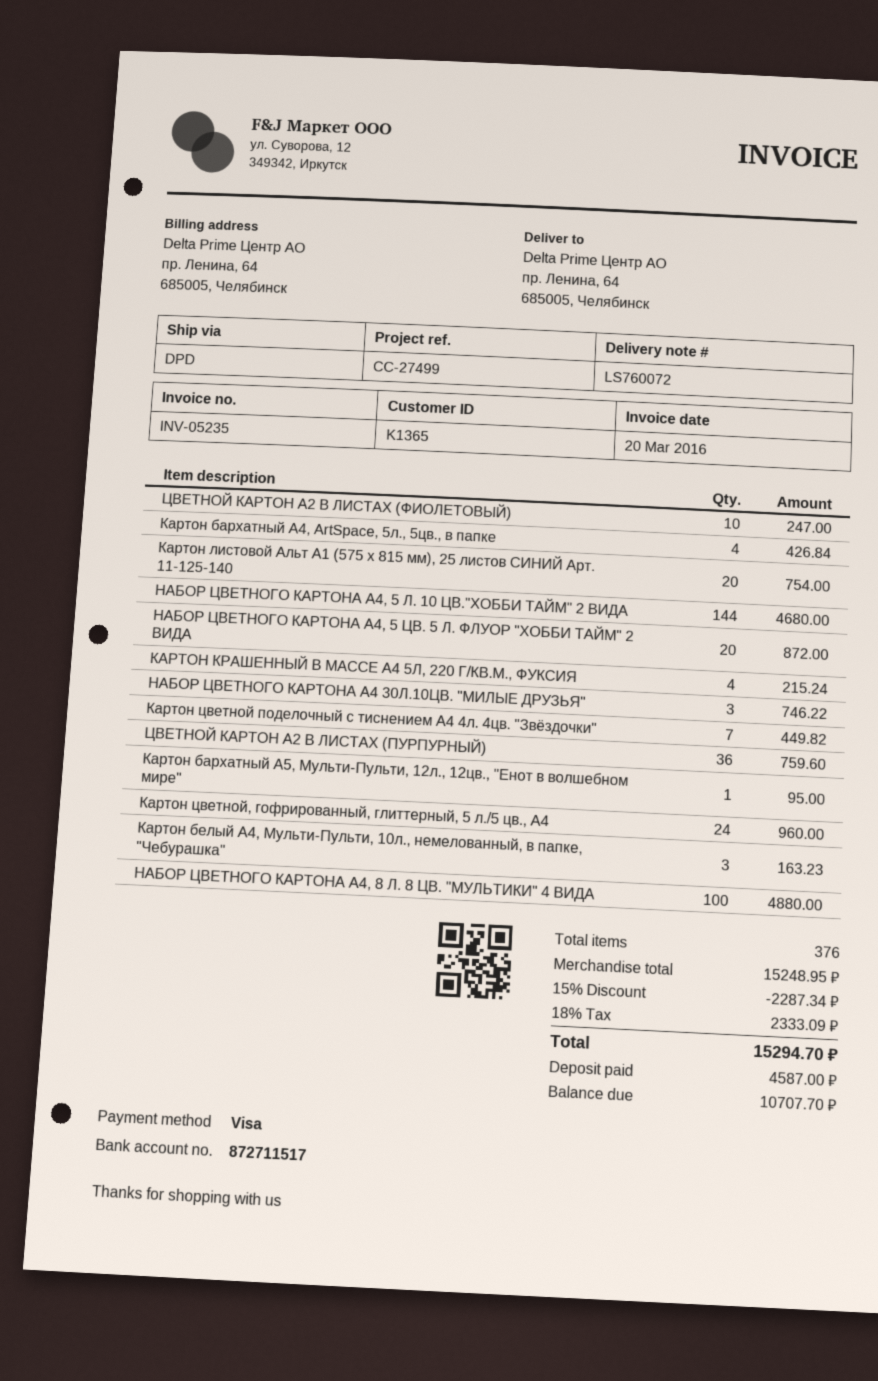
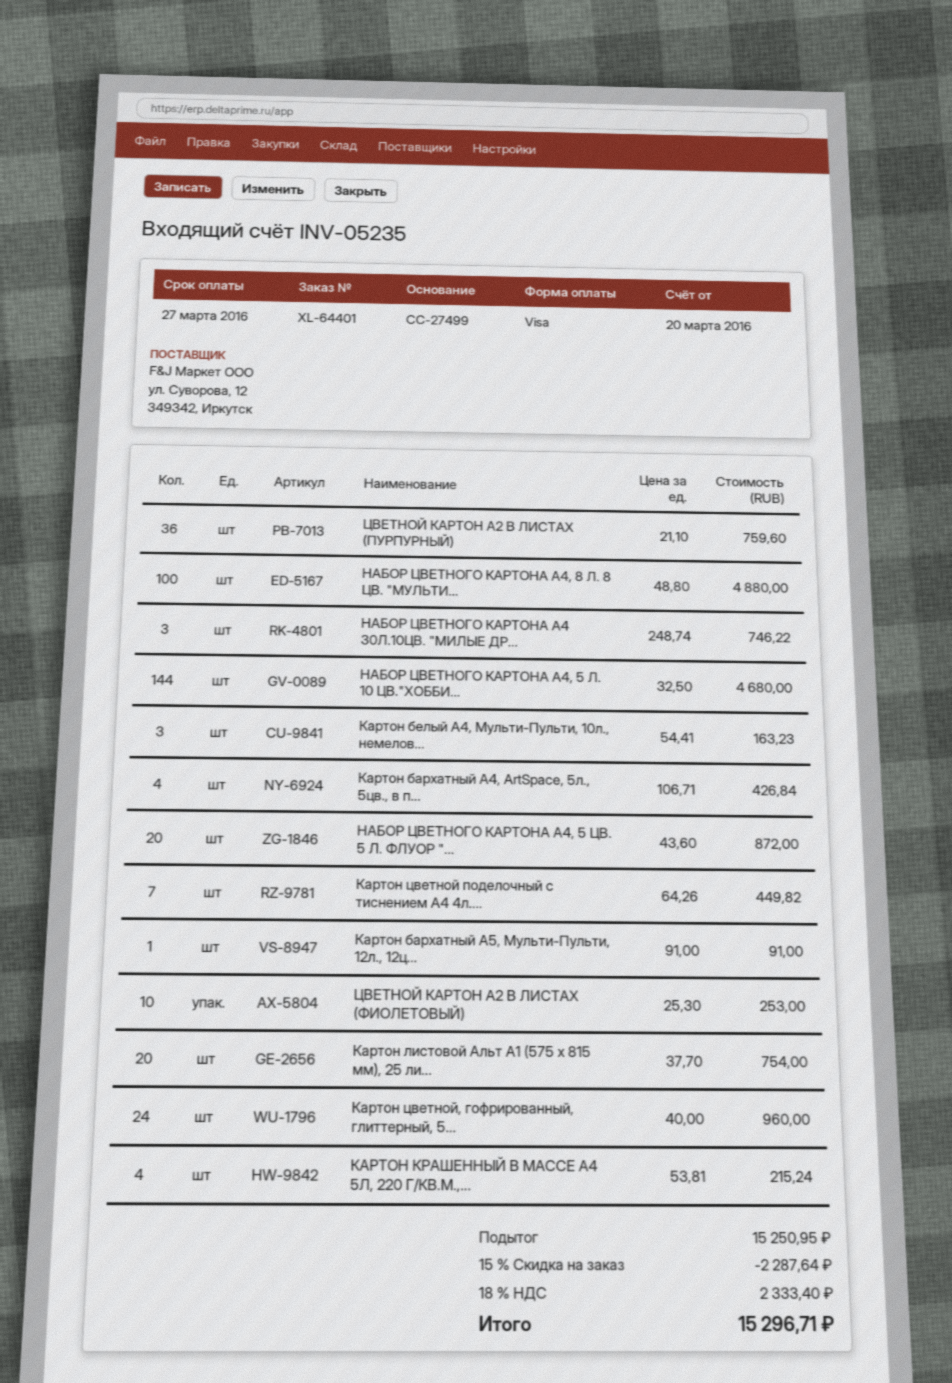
ЦВЕТНОЙ КАРТОН А2 В ЛИСТАХ (ФИОЛЕТОВЫЙ): 10 for 247.00 -> 10 for 253.00
Картон бархатный A5, Мульти-Пульти, 12л., 12цв., "Енот в волшебном мире": 1 for 95.00 -> 1 for 91.00
subtotal: 15248.95 -> 15250.95
discount: 15% = 2287.34 -> 15% = 2287.64
tax: 18% = 2333.09 -> 18% = 2333.40
total: 15294.70 -> 15296.71

